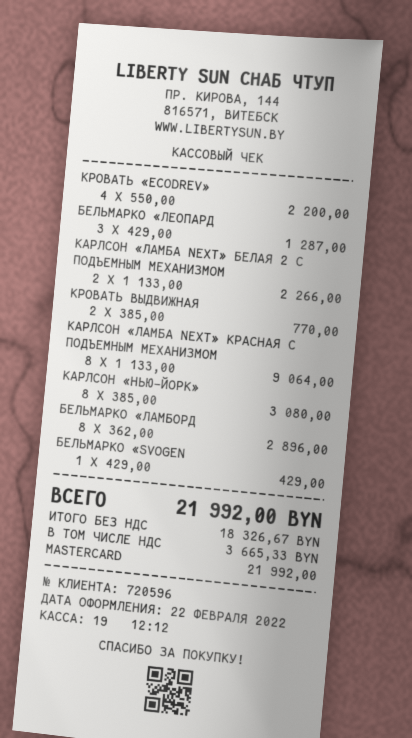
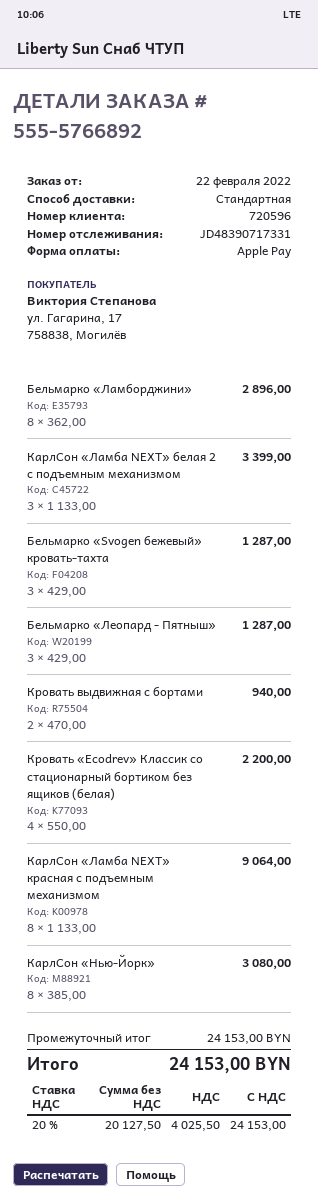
payment method: Mastercard -> Apple Pay
КАРЛСОН «ЛАМБА NEXT» БЕЛАЯ 2 С ПОДЪЕМНЫМ МЕХАНИЗМОМ: 2 x 1133.00 = 2266.00 -> 3 x 1133.00 = 3399.00
КРОВАТЬ ВЫДВИЖНАЯ: 2 x 385.00 = 770.00 -> 2 x 470.00 = 940.00
БЕЛЬМАРКО «SVOGEN: 1 x 429.00 = 429.00 -> 3 x 429.00 = 1287.00
net: 18326.67 -> 20127.50
tax: 3665.33 -> 4025.50
total: 21992.00 -> 24153.00

